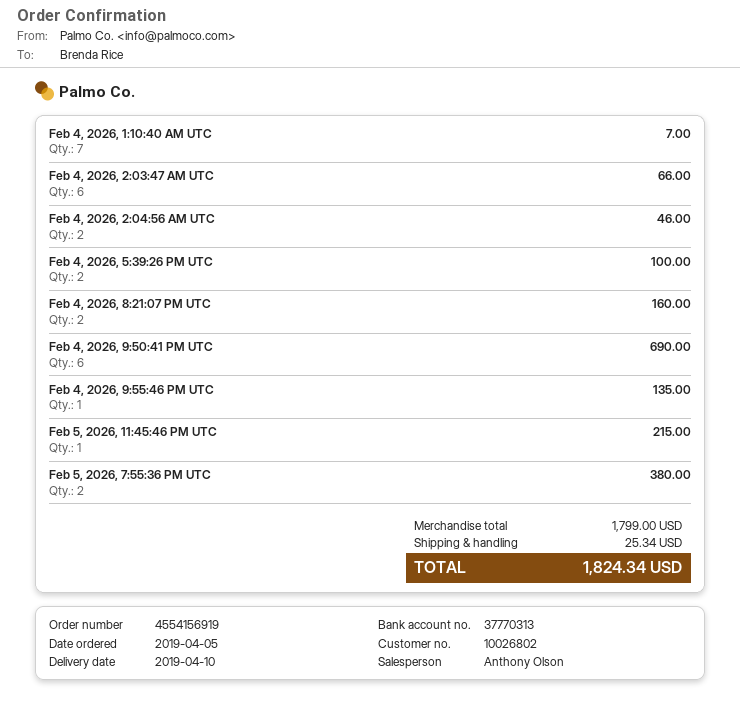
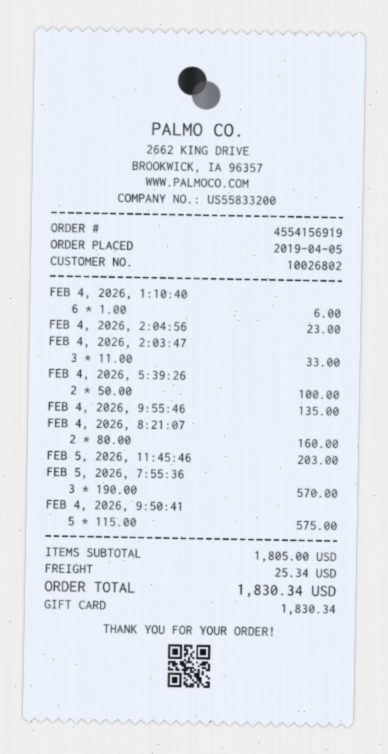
Feb 4, 2026, 1:10:40 AM UTC: 7 for 7.00 -> 6 for 6.00
Feb 4, 2026, 2:03:47 AM UTC: 6 for 66.00 -> 3 for 33.00
Feb 4, 2026, 2:04:56 AM UTC: 2 for 46.00 -> 1 for 23.00
Feb 4, 2026, 9:50:41 PM UTC: 6 for 690.00 -> 5 for 575.00
Feb 5, 2026, 11:45:46 PM UTC: 1 for 215.00 -> 1 for 203.00
Feb 5, 2026, 7:55:36 PM UTC: 2 for 380.00 -> 3 for 570.00
subtotal: 1799.00 -> 1805.00
total: 1824.34 -> 1830.34

